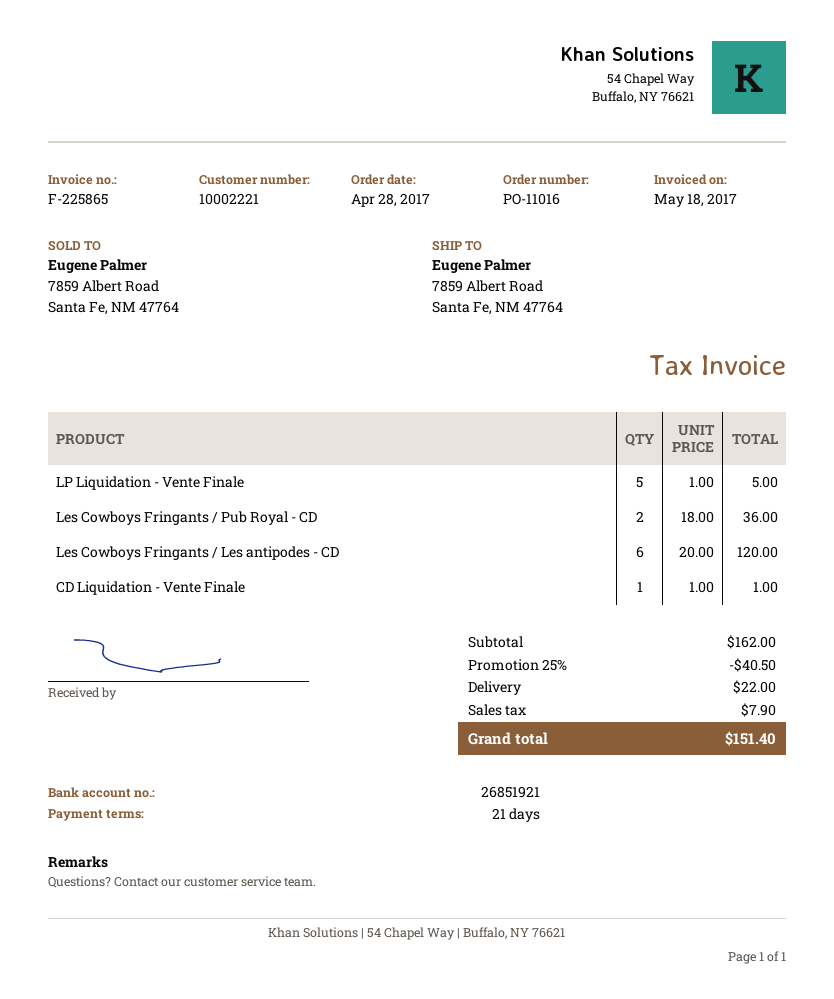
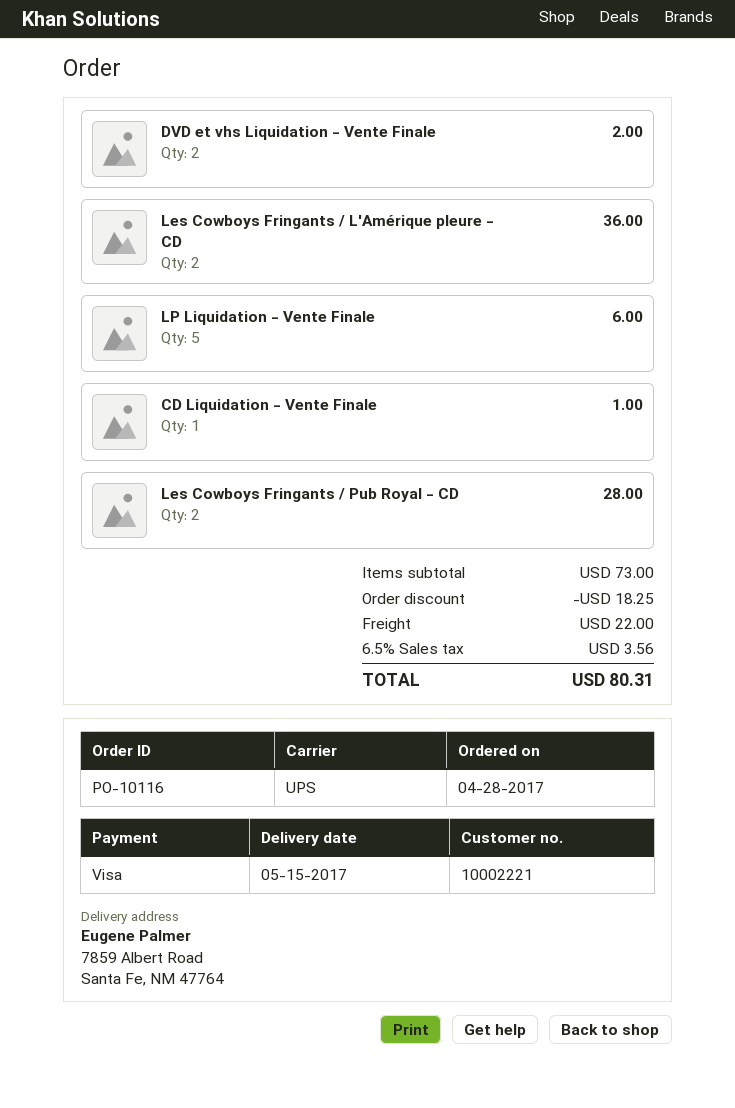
order number: PO-11016 -> PO-10116
LP Liquidation - Vente Finale: 5 for 5.00 -> 5 for 6.00
Les Cowboys Fringants / Pub Royal - CD: 2 for 36.00 -> 2 for 28.00
Les Cowboys Fringants / Les antipodes - CD: 6 for 120.00 -> none
DVD et vhs Liquidation - Vente Finale: none -> 2 for 2.00
Les Cowboys Fringants / L'Amérique pleure - CD: none -> 2 for 36.00
subtotal: 162.00 -> 73.00
discount: 40.50 -> 18.25
tax: 7.90 -> 3.56
total: 151.40 -> 80.31

